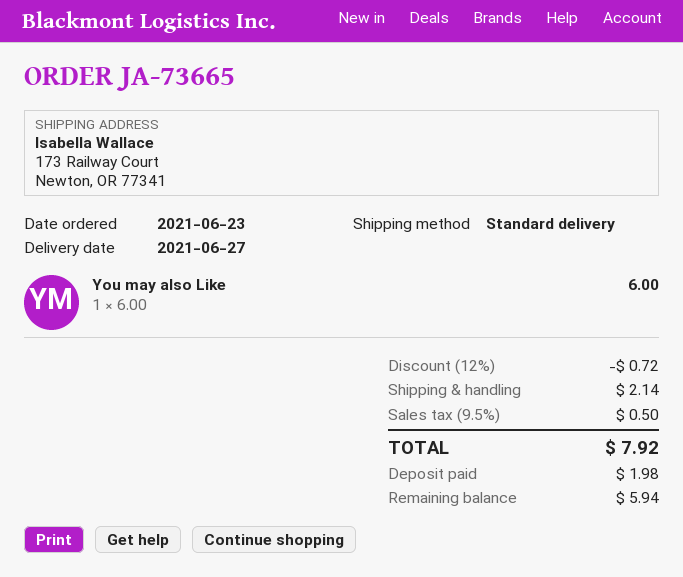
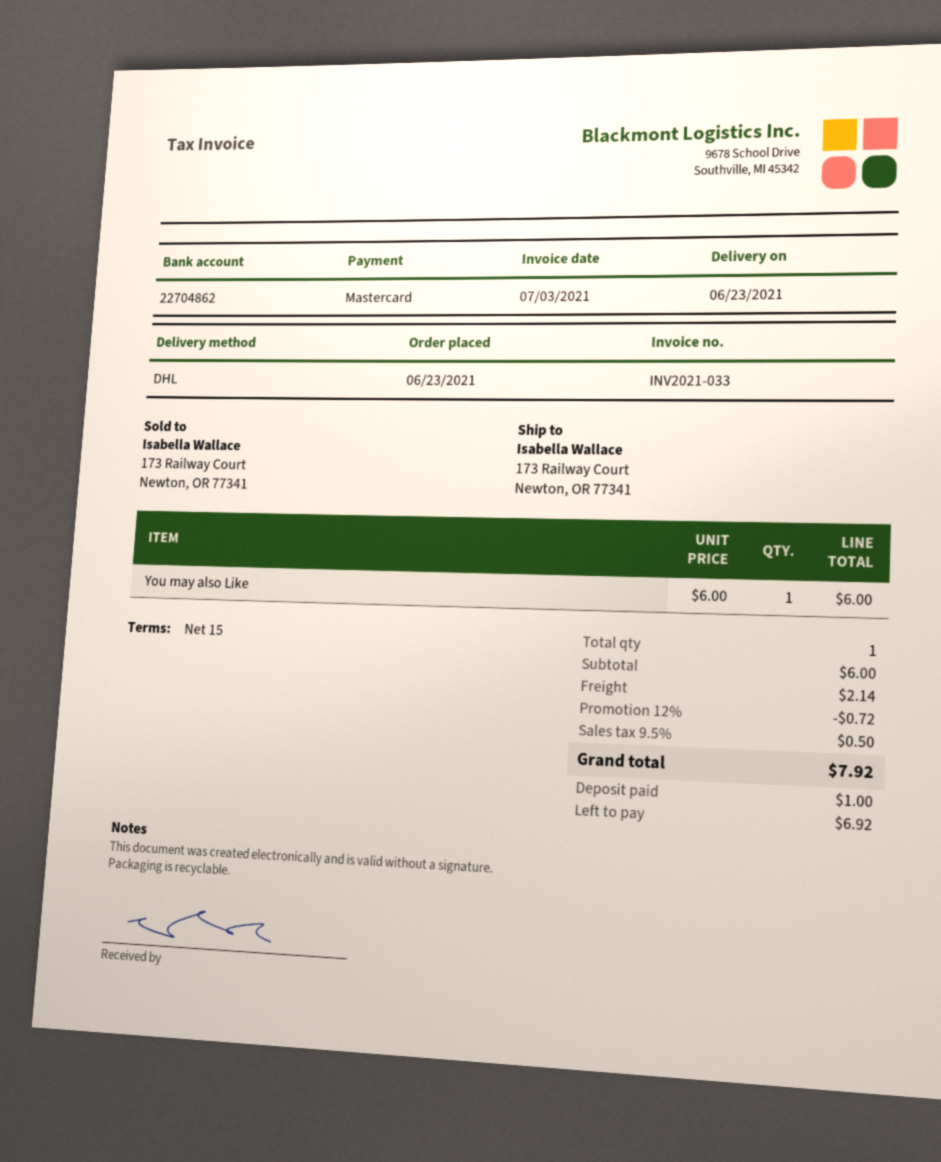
delivery date: 2021-06-27 -> 2021-06-23
shipping method: standard -> DHL
deposit: 1.98 -> 1.00
balance: 5.94 -> 6.92

